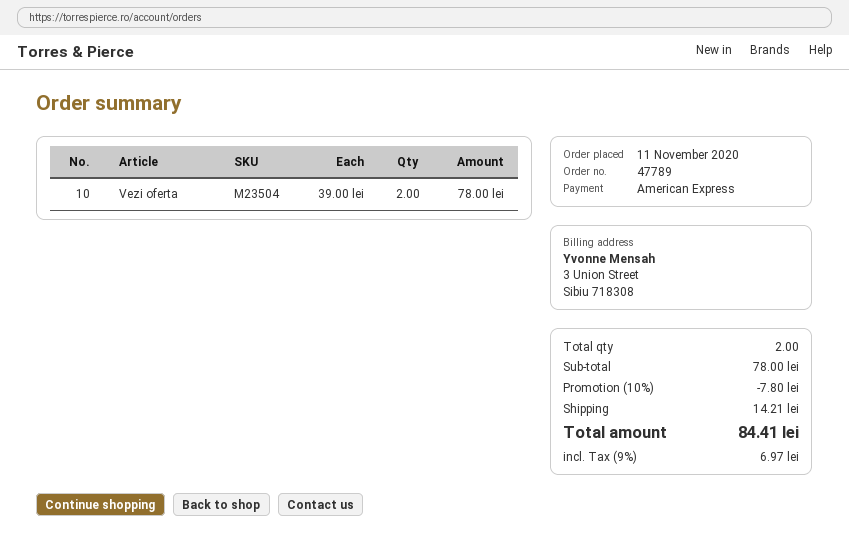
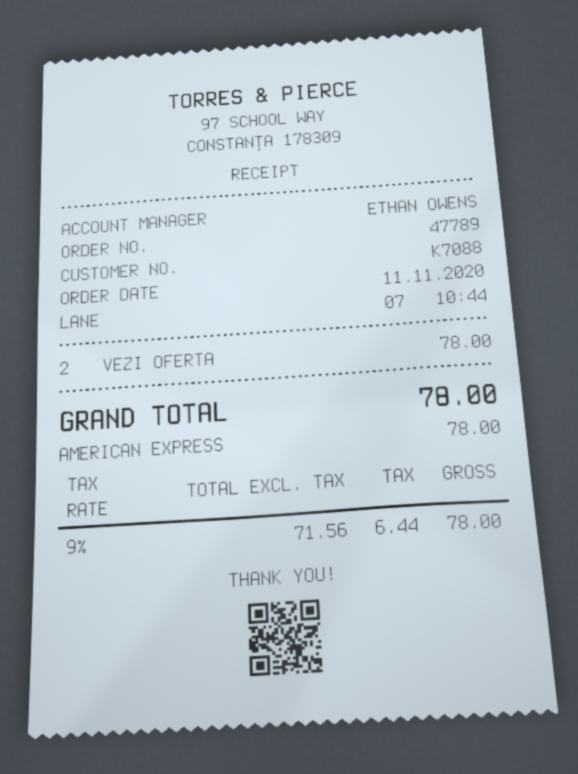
discount: 10% = 7.80 -> none
shipping: 14.21 -> none
tax: 9% = 6.97 -> 9% = 6.44
total: 84.41 -> 78.00

